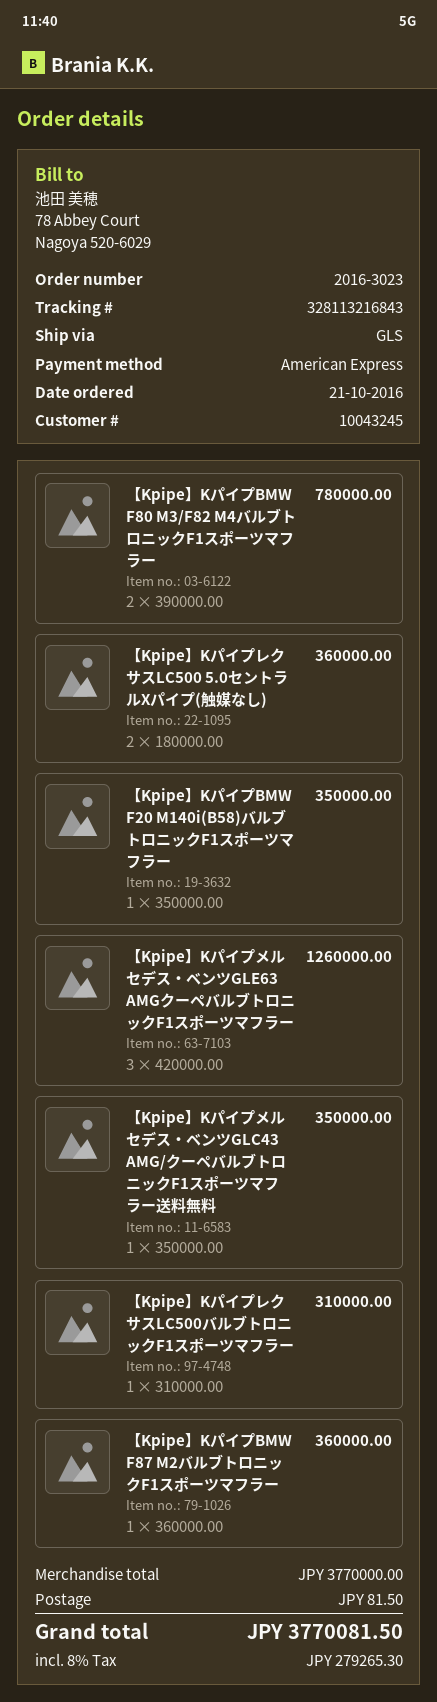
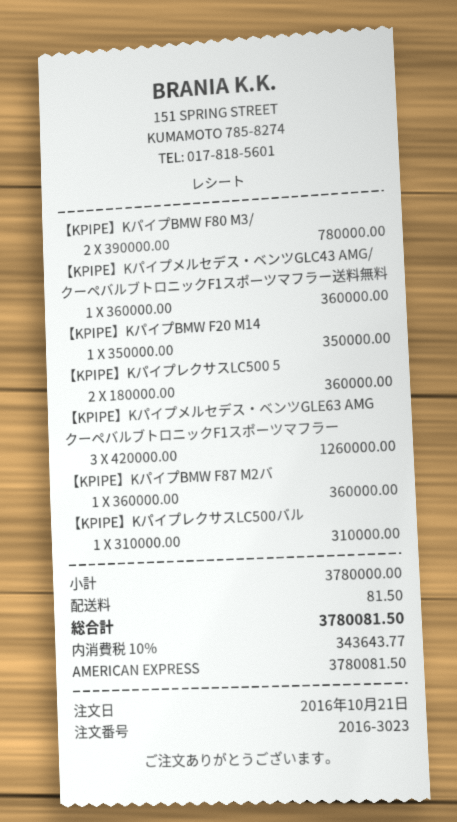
【Kpipe】Kパイプメルセデス・ベンツGLC43 AMG/クーペバルブトロニックF1スポーツマフラー送料無料: 1 x 350000.00 = 350000.00 -> 1 x 360000.00 = 360000.00
subtotal: 3770000.00 -> 3780000.00
tax: 8% = 279265.30 -> 10% = 343643.77
total: 3770081.50 -> 3780081.50

